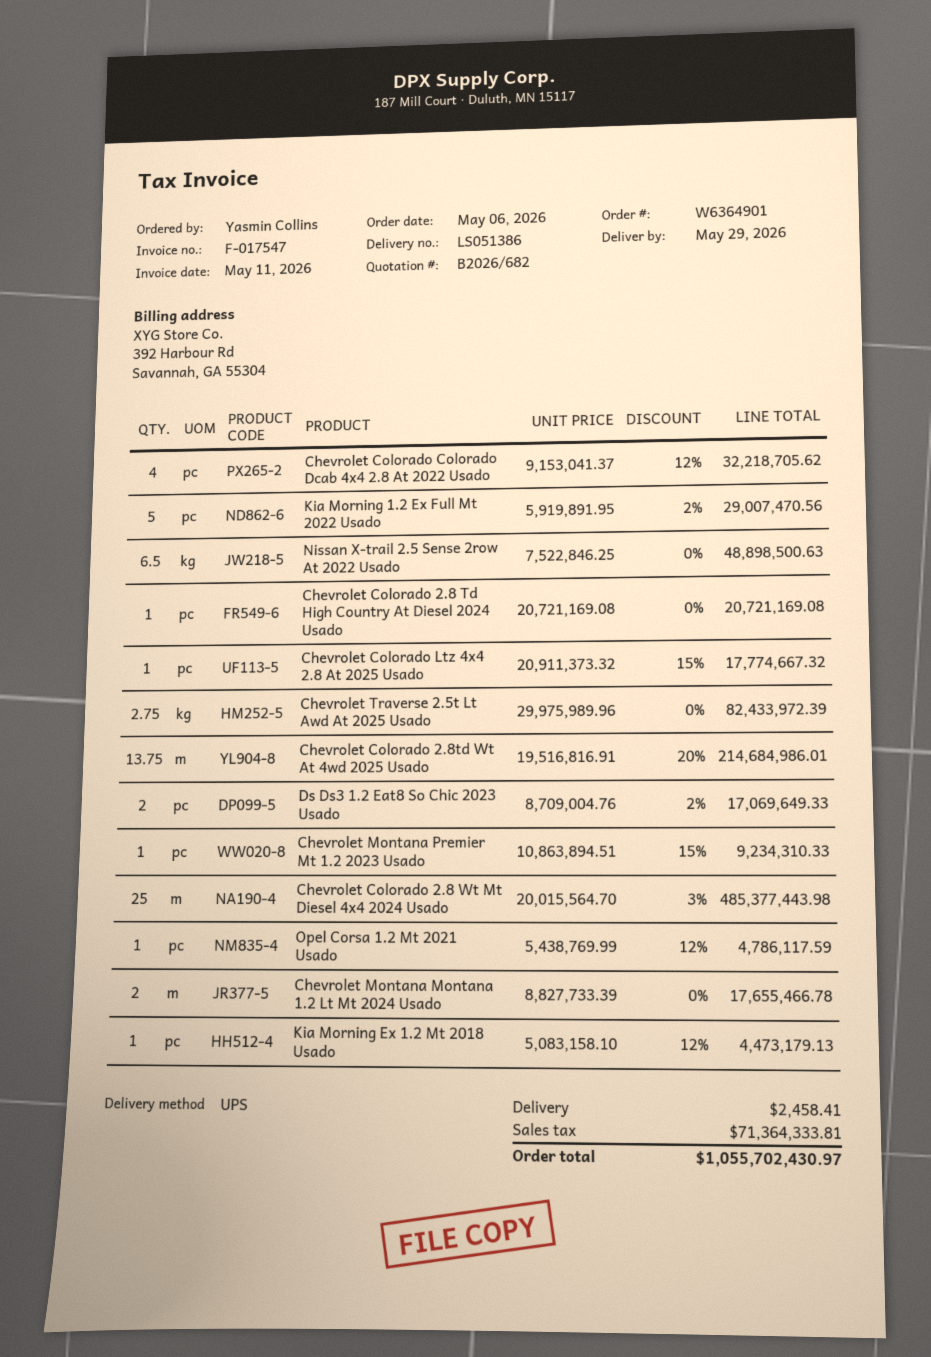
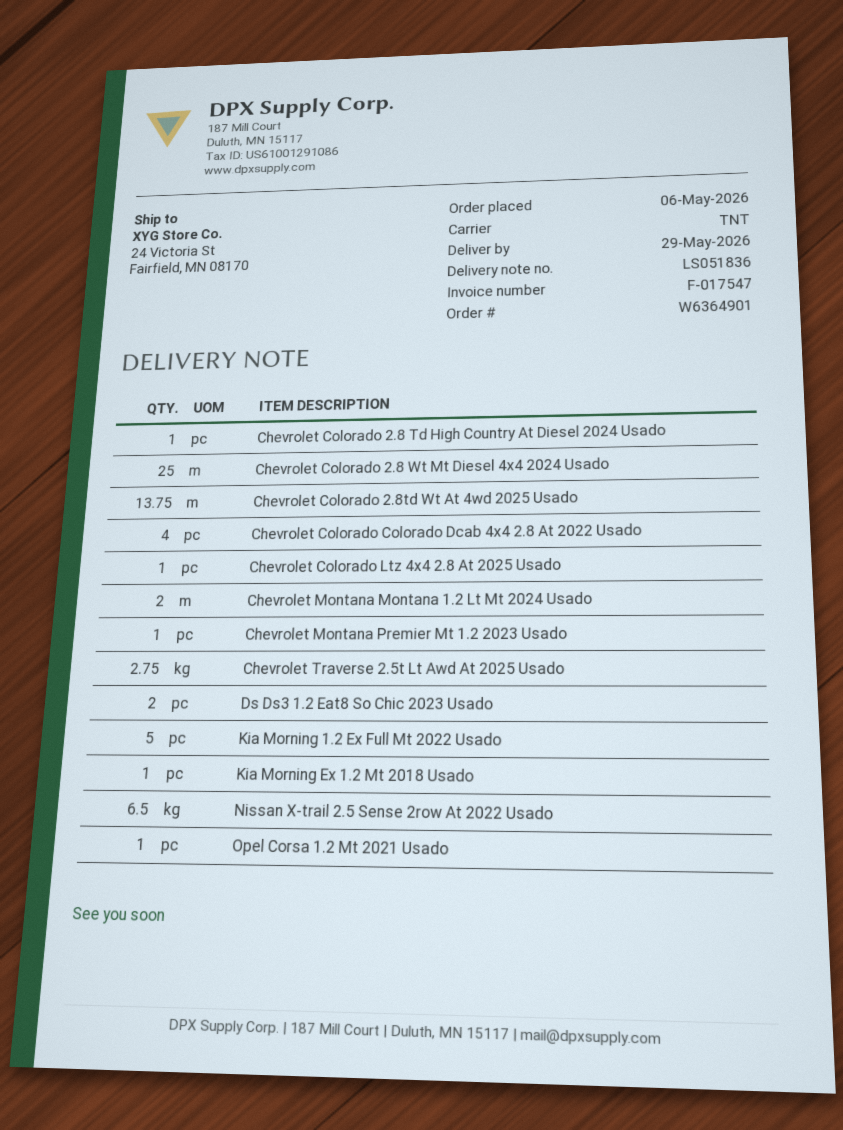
delivery note number: LS051386 -> LS051836
shipping method: UPS -> TNT

